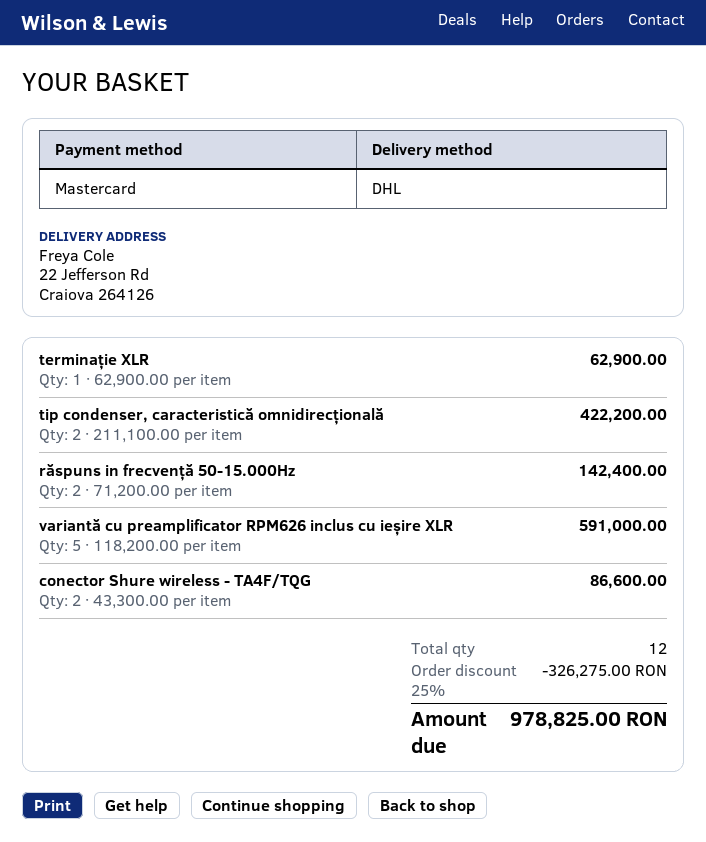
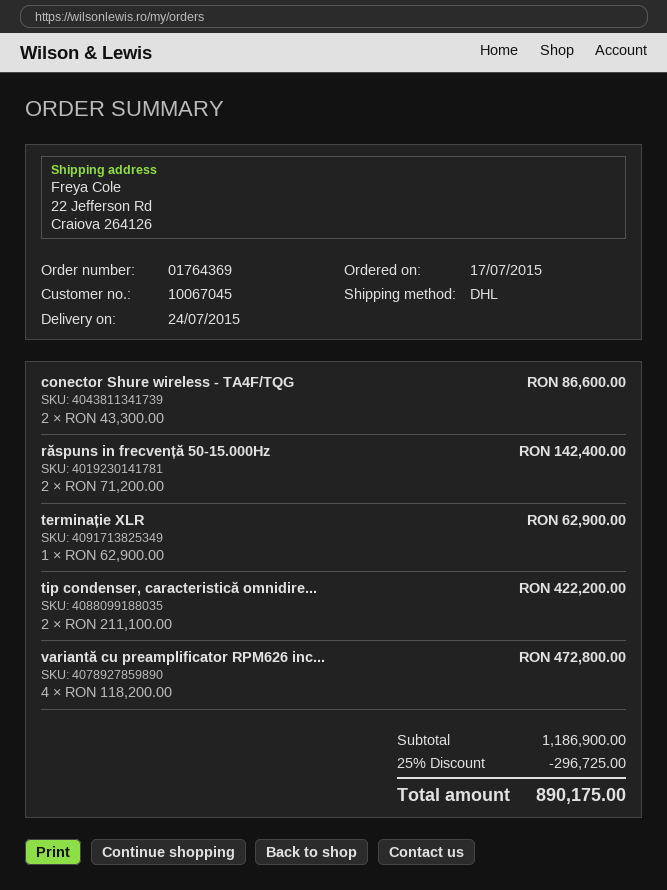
variantă cu preamplificator RPM626 inclus cu ieșire XLR: 5 x 118200.00 = 591000.00 -> 4 x 118200.00 = 472800.00
discount: 25% = 326275.00 -> 25% = 296725.00
total: 978825.00 -> 890175.00

